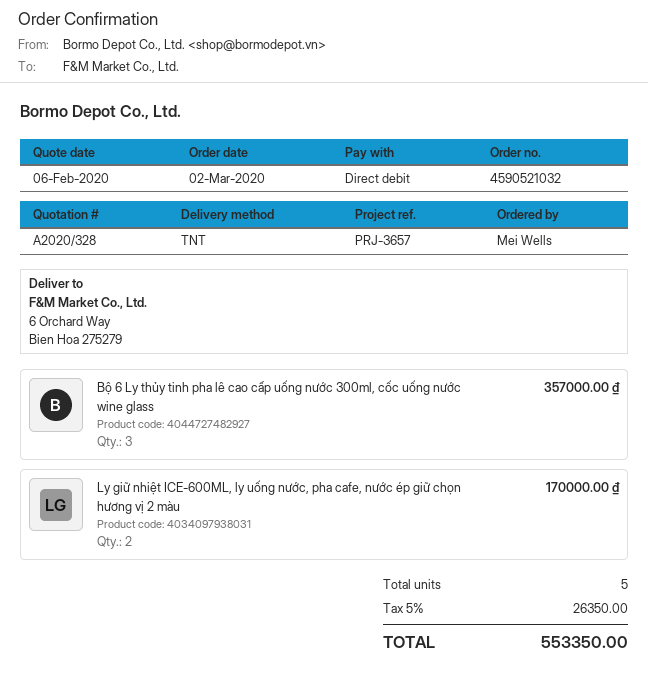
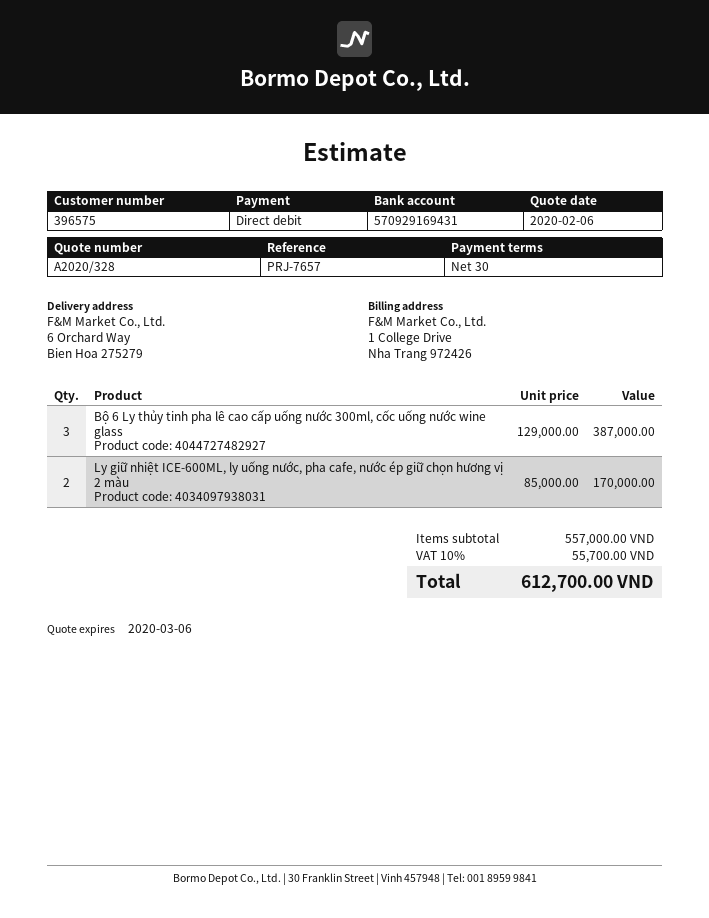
reference: PRJ-3657 -> PRJ-7657
Bộ 6 Ly thủy tinh pha lê cao cấp uống nước 300ml, cốc uống nước wine glass: 3 for 357000.00 -> 3 for 387000.00
tax: 5% = 26350.00 -> 10% = 55700.00
total: 553350.00 -> 612700.00

